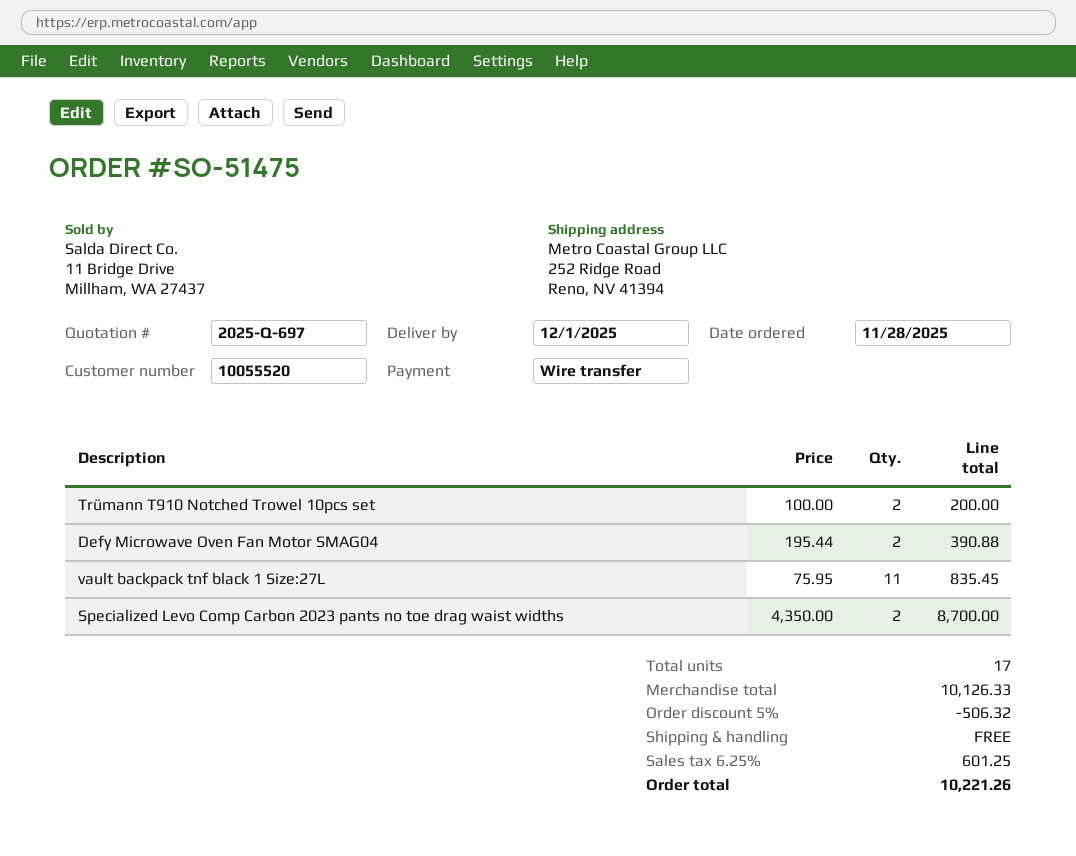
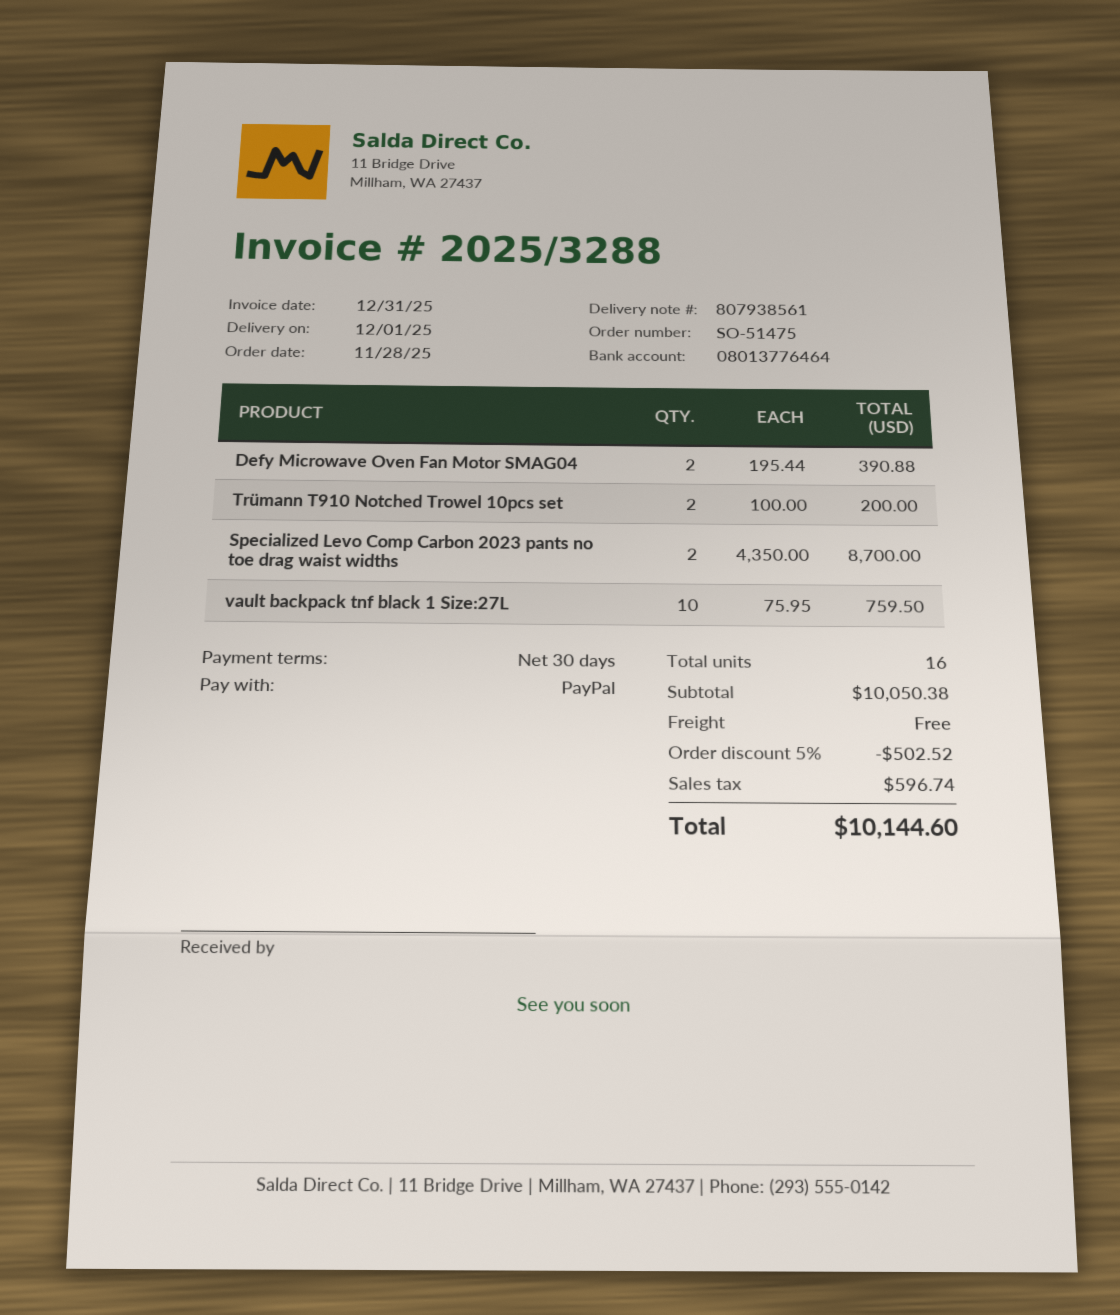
payment method: bank transfer -> PayPal
vault backpack tnf black 1 Size:27L: 11 x 75.95 = 835.45 -> 10 x 75.95 = 759.50
total quantity: 17 -> 16
subtotal: 10126.33 -> 10050.38
discount: 5% = 506.32 -> 5% = 502.52
tax: 601.25 -> 596.74
total: 10221.26 -> 10144.60

